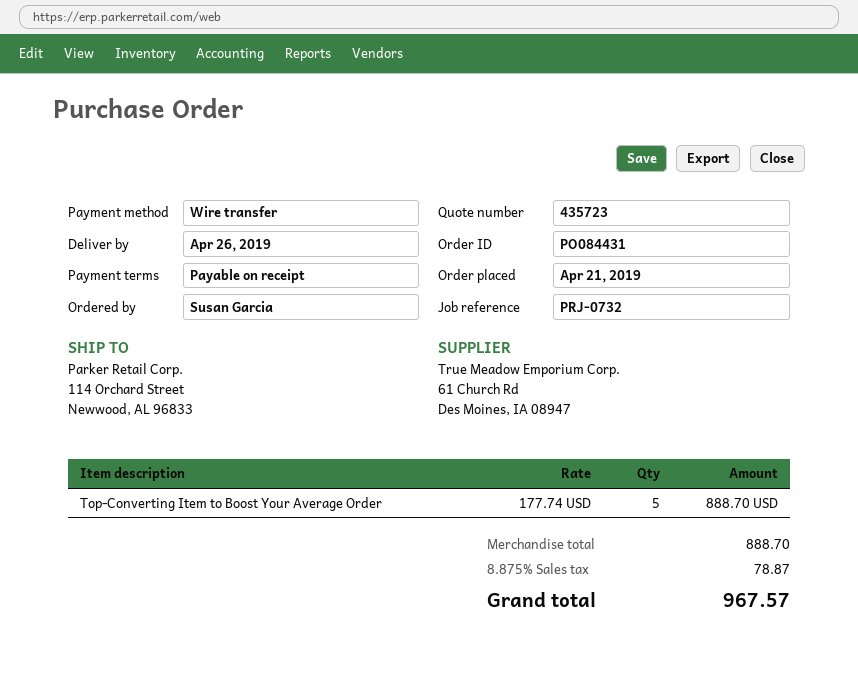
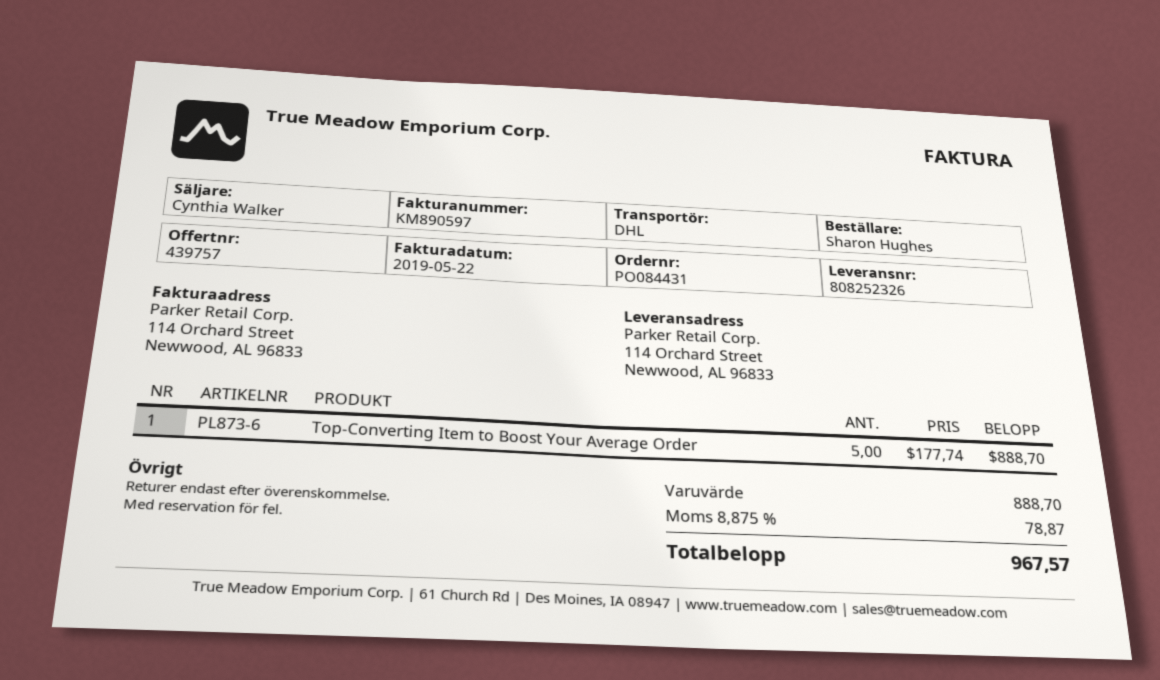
quote number: 435723 -> 439757
ordered by: Susan Garcia -> Sharon Hughes

